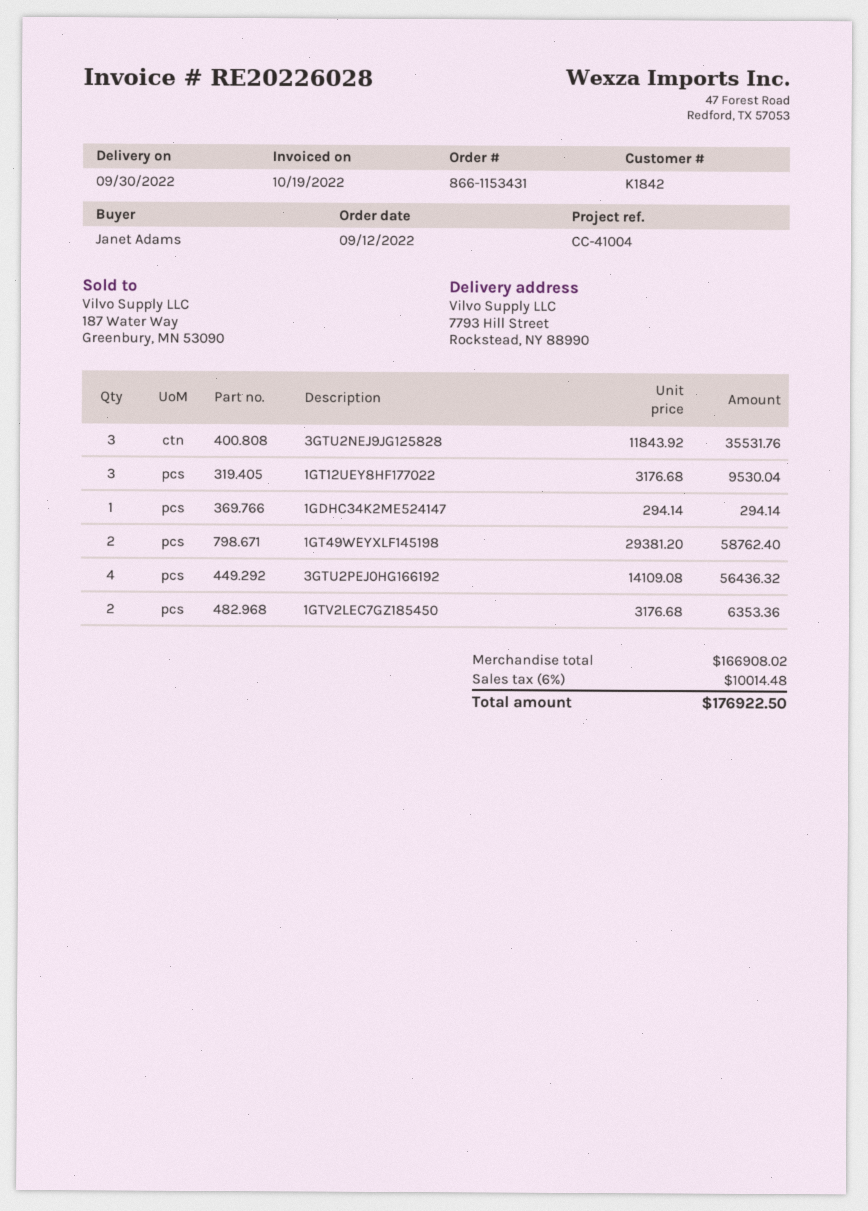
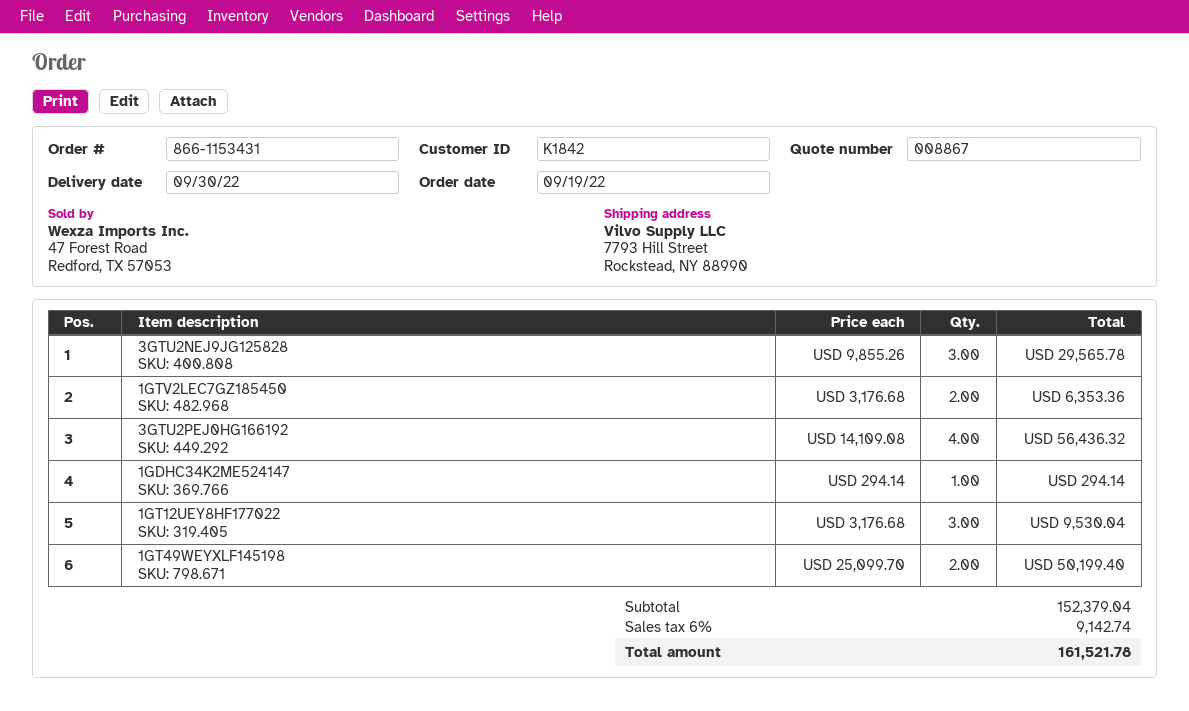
order date: 2022-09-12 -> 2022-09-19
3GTU2NEJ9JG125828: 3 x 11843.92 = 35531.76 -> 3 x 9855.26 = 29565.78
1GT49WEYXLF145198: 2 x 29381.20 = 58762.40 -> 2 x 25099.70 = 50199.40
subtotal: 166908.02 -> 152379.04
tax: 6% = 10014.48 -> 6% = 9142.74
total: 176922.50 -> 161521.78

